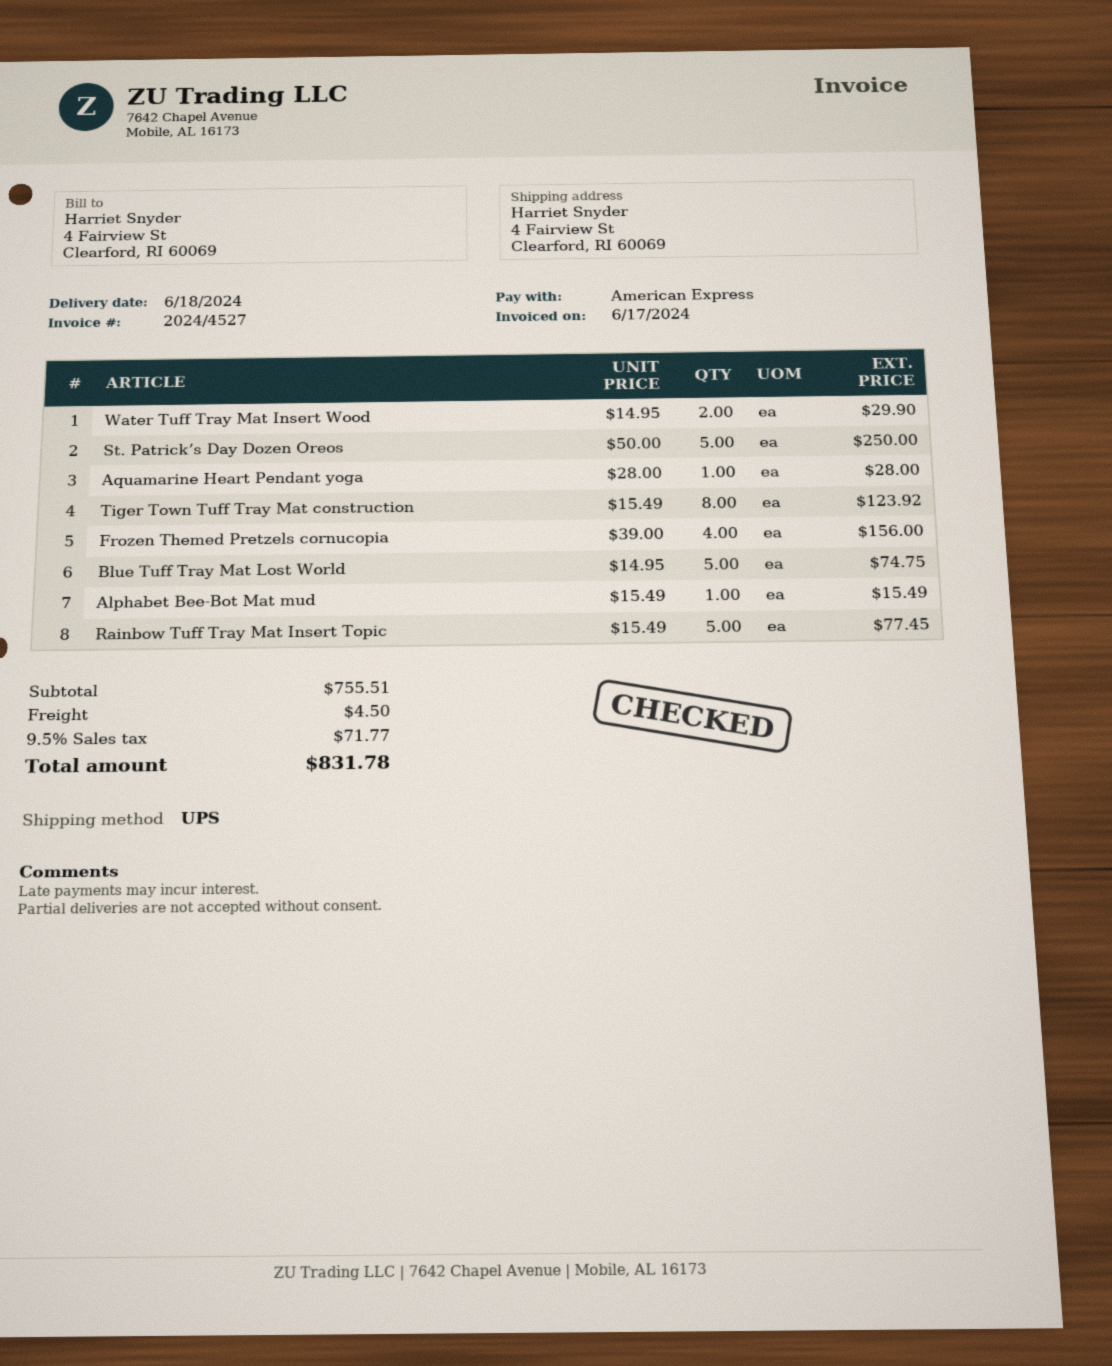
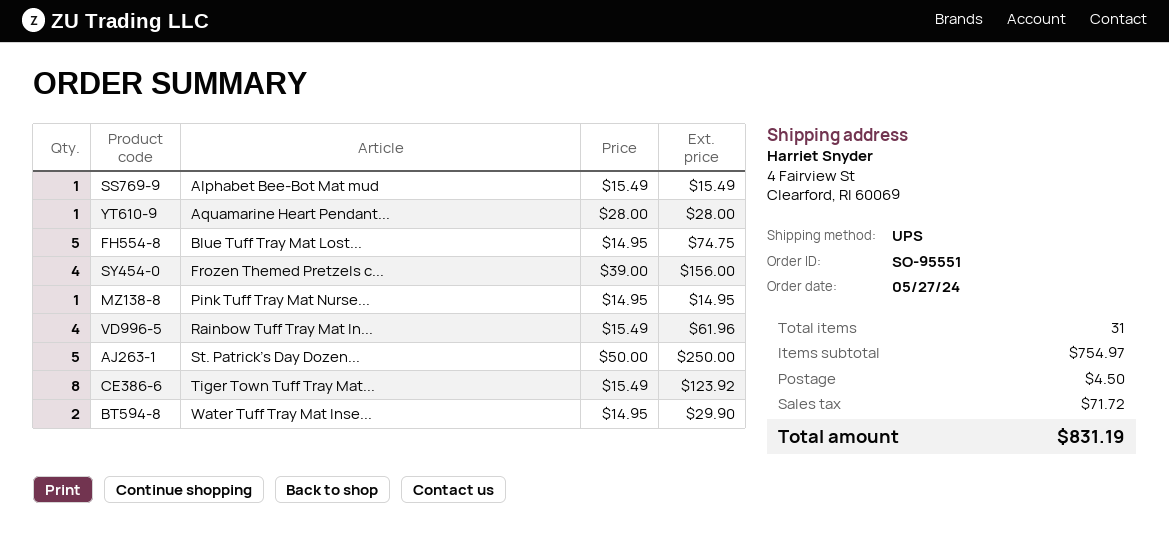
Rainbow Tuff Tray Mat Insert Topic: 5 x 15.49 = 77.45 -> 4 x 15.49 = 61.96
Pink Tuff Tray Mat Nurse...: none -> 1 x 14.95 = 14.95
subtotal: 755.51 -> 754.97
tax: 71.77 -> 71.72
total: 831.78 -> 831.19

